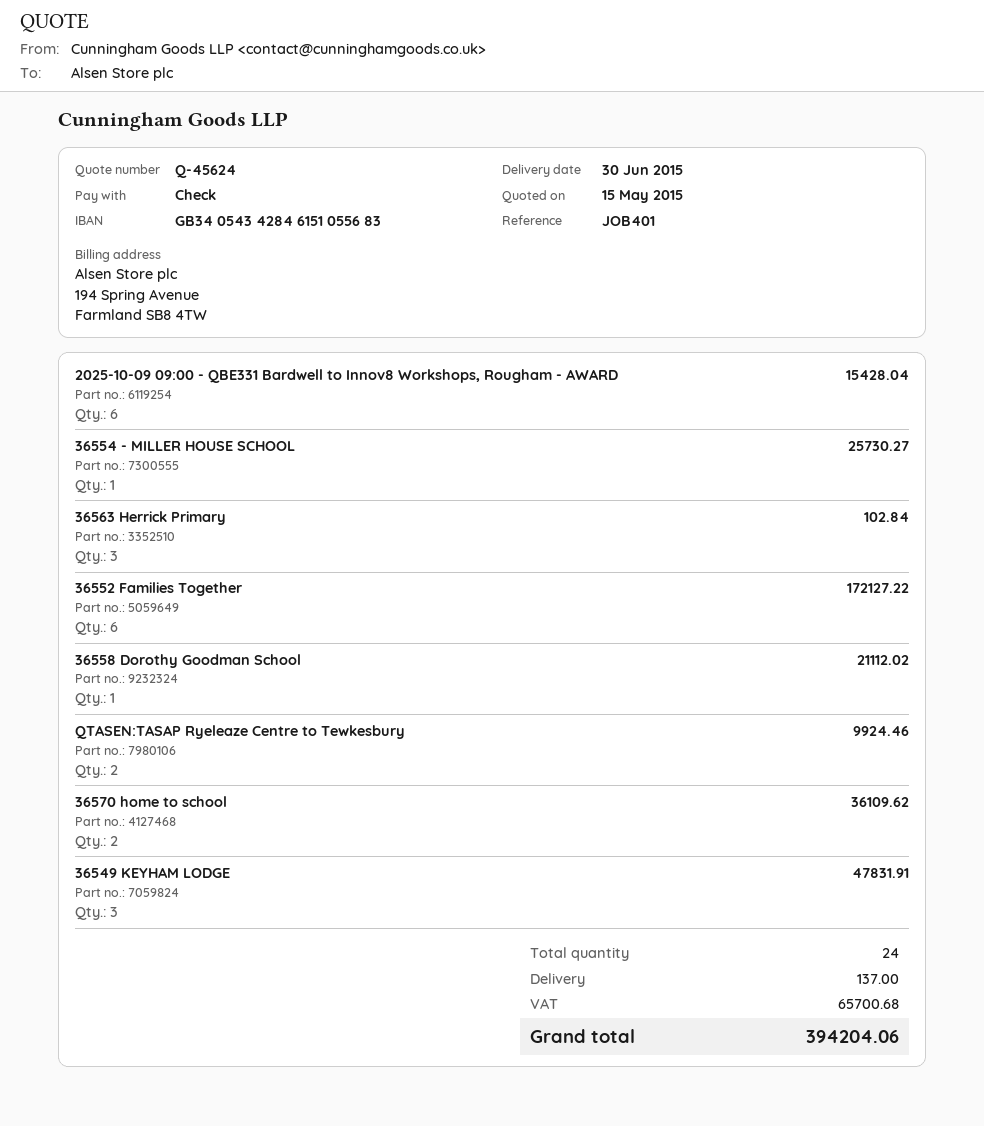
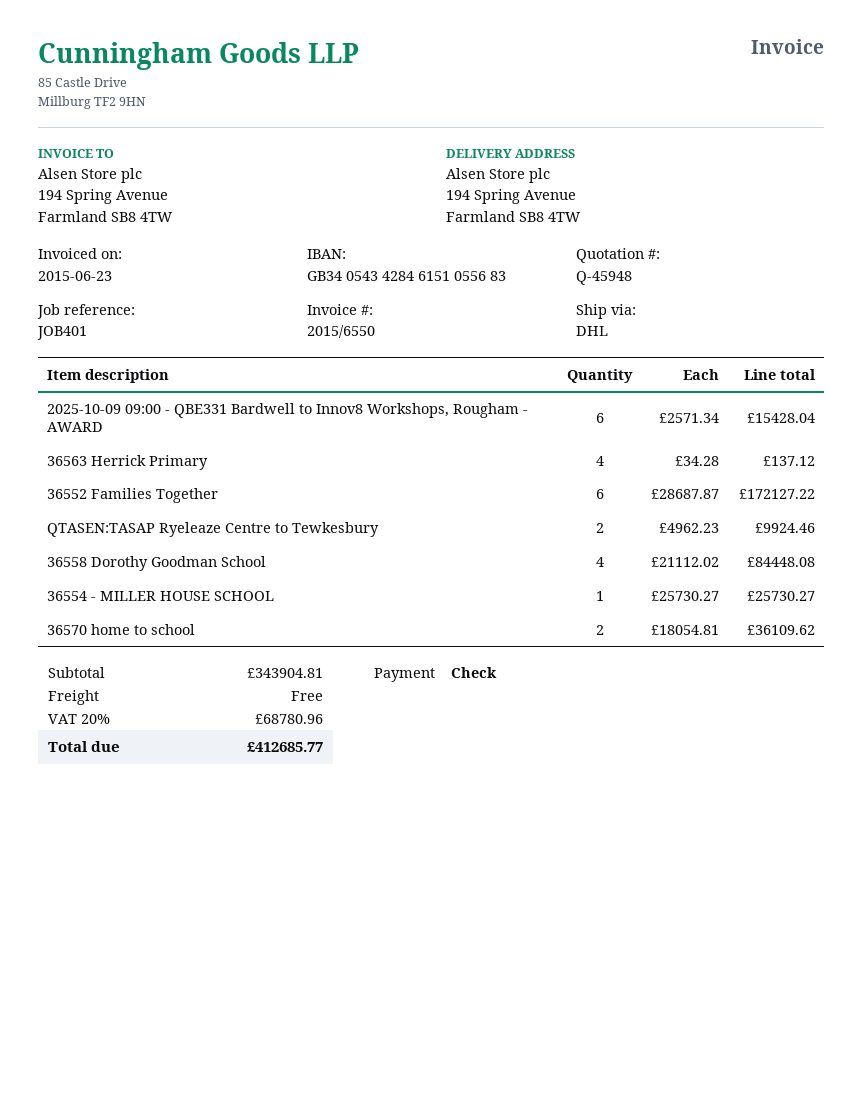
quote number: Q-45624 -> Q-45948
36563 Herrick Primary: 3 for 102.84 -> 4 for 137.12
36558 Dorothy Goodman School: 1 for 21112.02 -> 4 for 84448.08
36549 KEYHAM LODGE: 3 for 47831.91 -> none
shipping: 137.00 -> 0.00
tax: 65700.68 -> 68780.96
total: 394204.06 -> 412685.77

